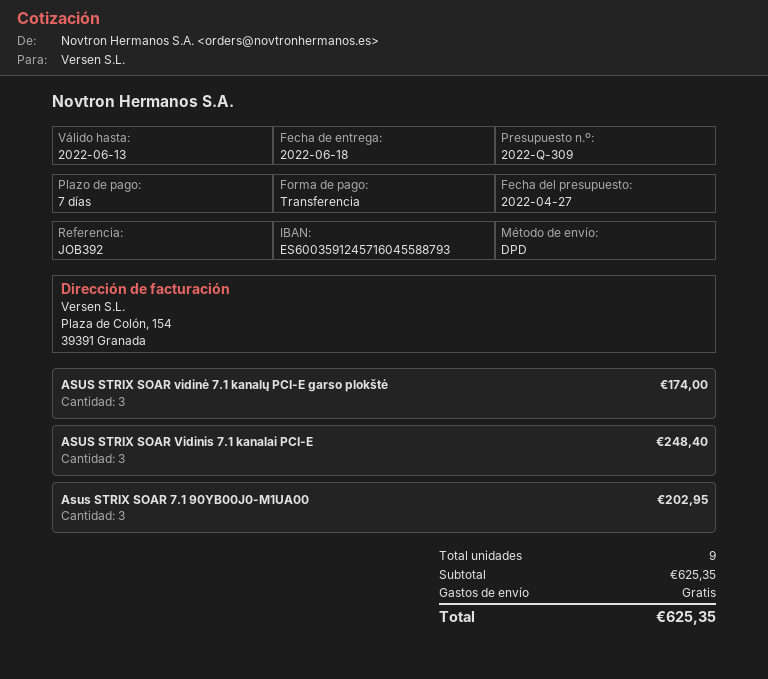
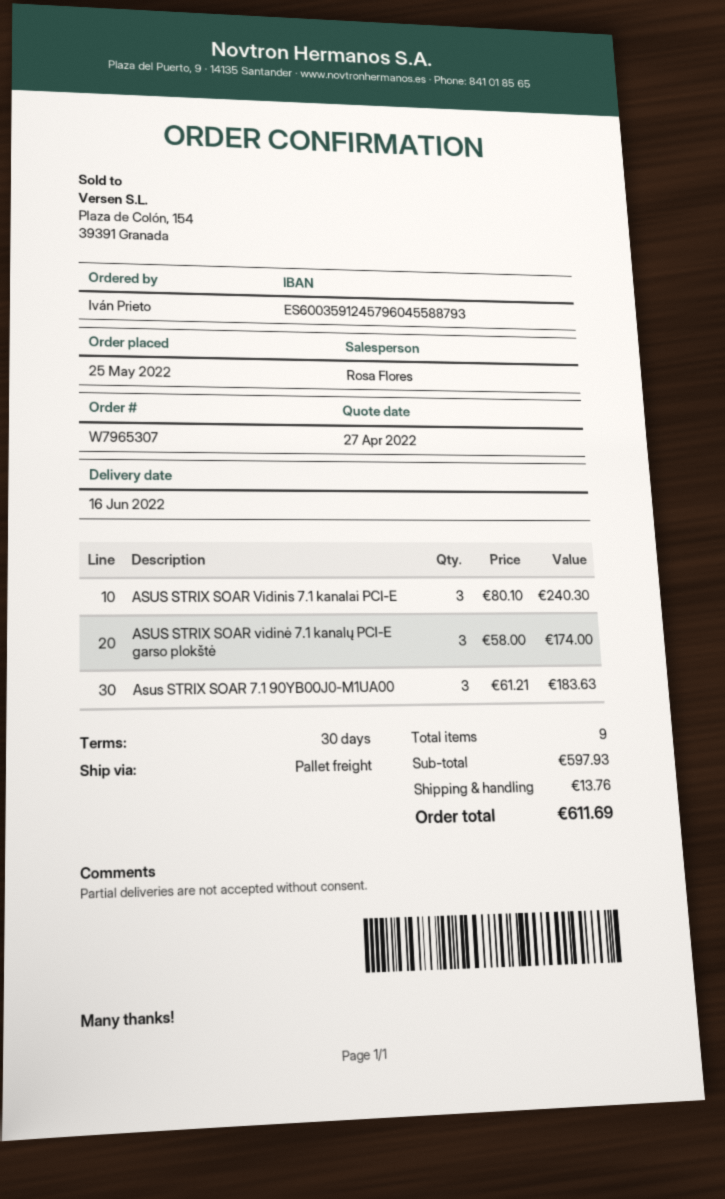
delivery date: 2022-06-18 -> 2022-06-16
payment terms: 7 days -> 30 days
bank account: ES6003591245716045588793 -> ES6003591245796045588793
shipping method: DPD -> pallet freight
ASUS STRIX SOAR Vidinis 7.1 kanalai PCI-E: 3 for 248.40 -> 3 for 240.30
Asus STRIX SOAR 7.1 90YB00J0-M1UA00: 3 for 202.95 -> 3 for 183.63
subtotal: 625.35 -> 597.93
shipping: 0.00 -> 13.76
total: 625.35 -> 611.69

